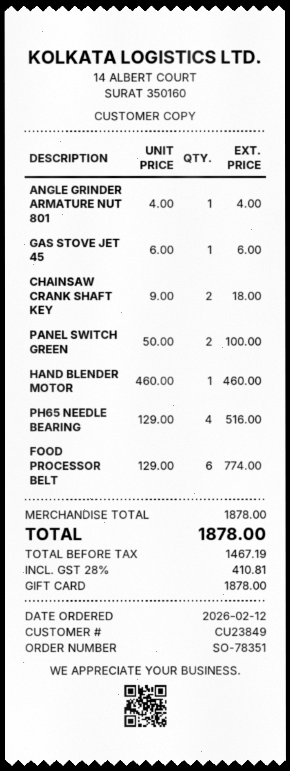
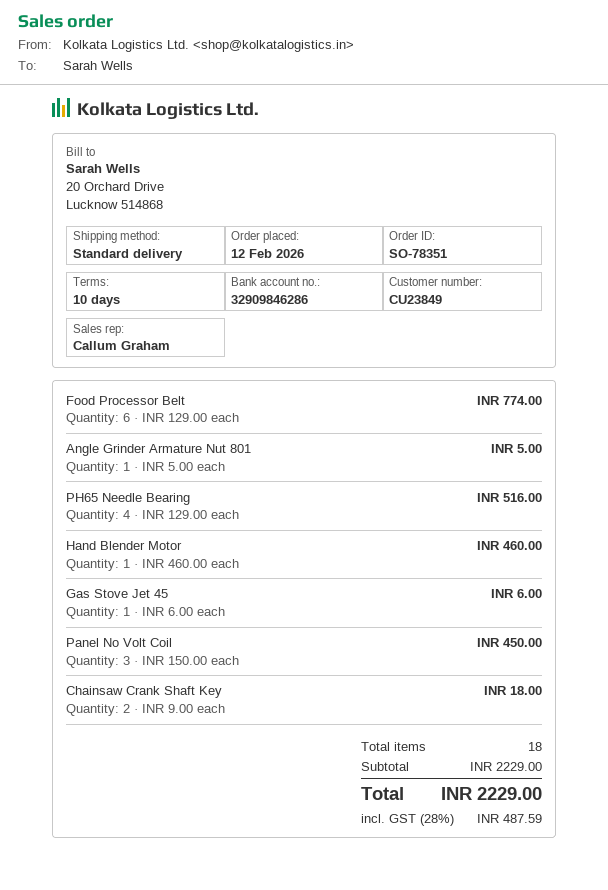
ANGLE GRINDER ARMATURE NUT 801: 1 x 4.00 = 4.00 -> 1 x 5.00 = 5.00
PANEL SWITCH GREEN: 2 x 50.00 = 100.00 -> none
Panel No Volt Coil: none -> 3 x 150.00 = 450.00
subtotal: 1878.00 -> 2229.00
tax: 28% = 410.81 -> 28% = 487.59
total: 1878.00 -> 2229.00

